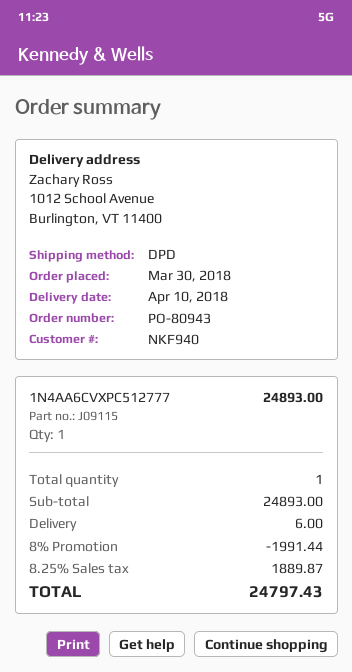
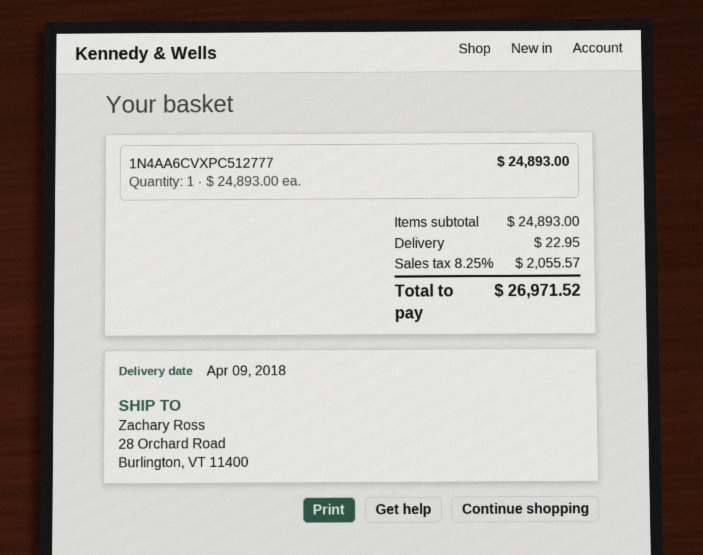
delivery date: 2018-04-10 -> 2018-04-09
ship to: 1012 School Avenue, Burlington, VT 11400 -> 28 Orchard Road, Burlington, VT 11400
discount: 8% = 1991.44 -> none
shipping: 6.00 -> 22.95
tax: 8.25% = 1889.87 -> 8.25% = 2055.57
total: 24797.43 -> 26971.52

